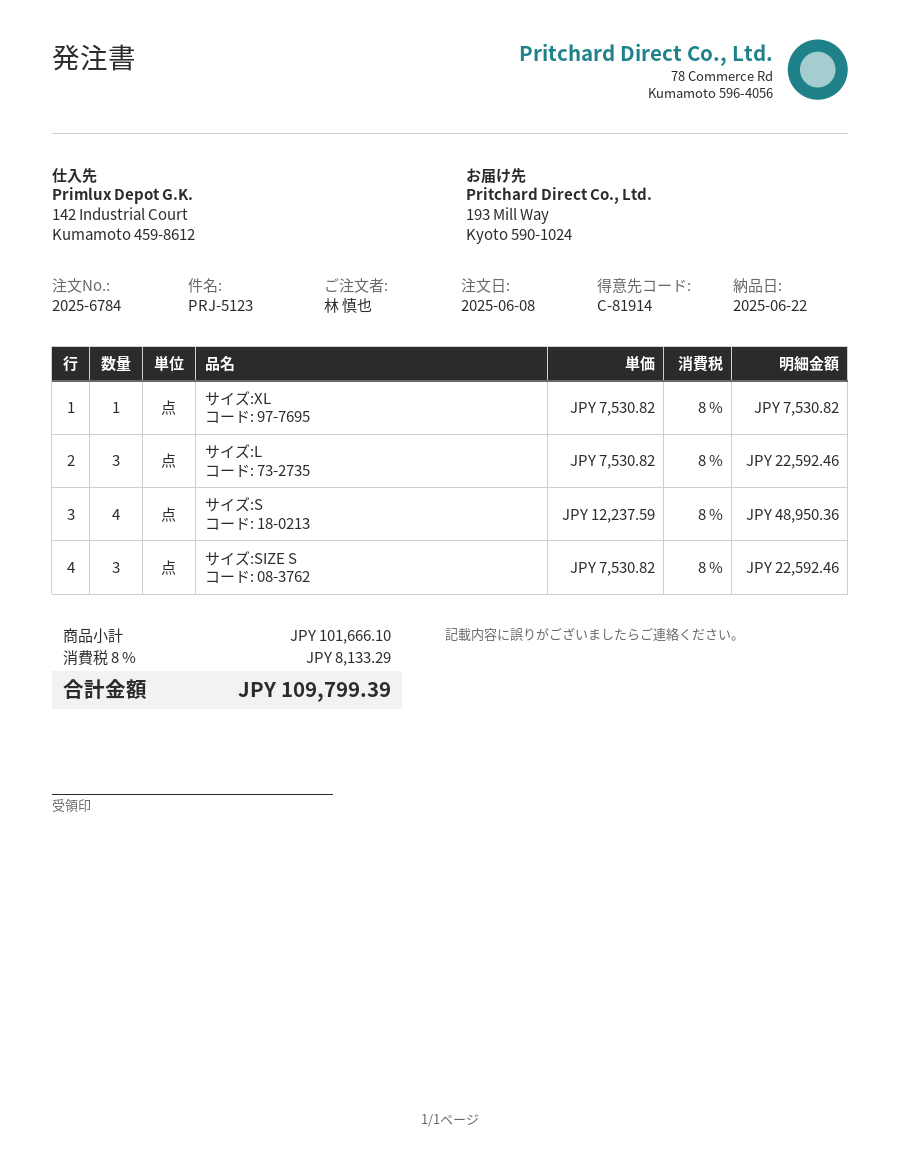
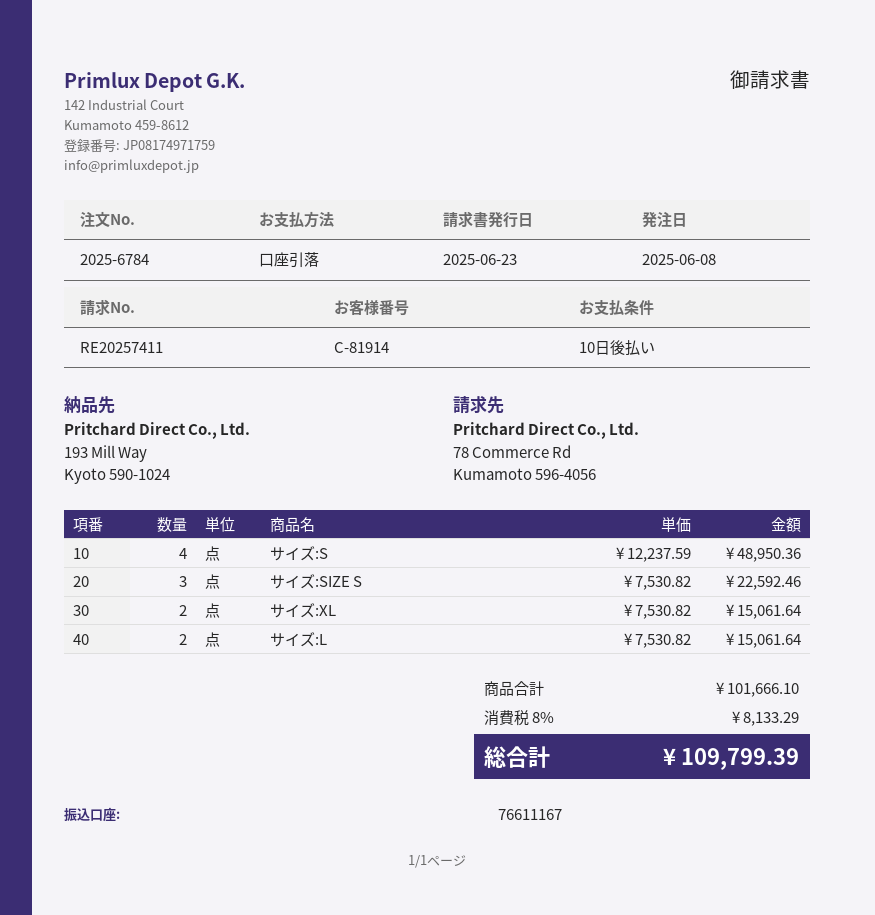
サイズ:XL: 1 x 7530.82 = 7530.82 -> 2 x 7530.82 = 15061.64
サイズ:L: 3 x 7530.82 = 22592.46 -> 2 x 7530.82 = 15061.64

